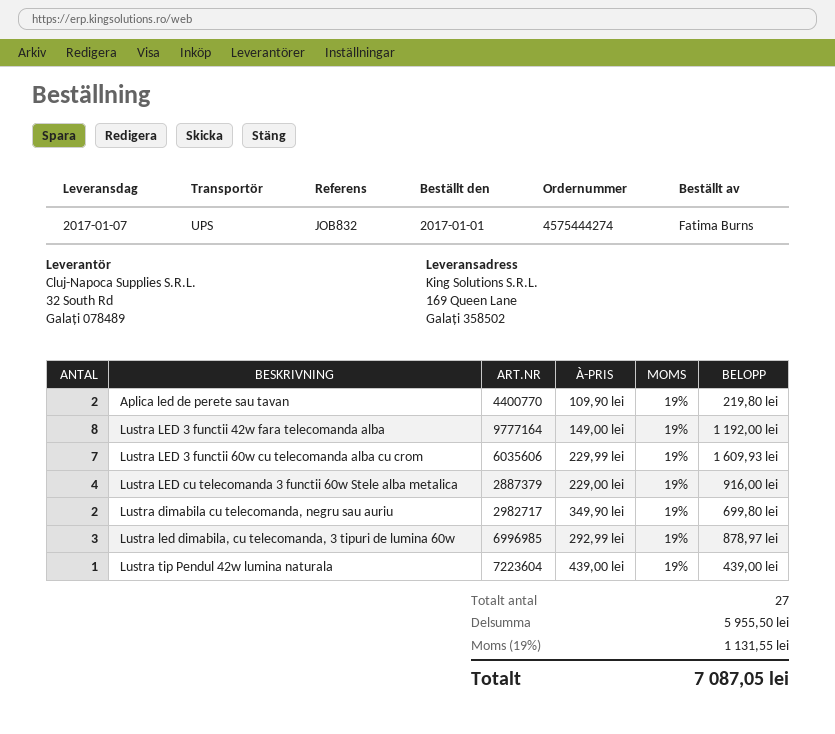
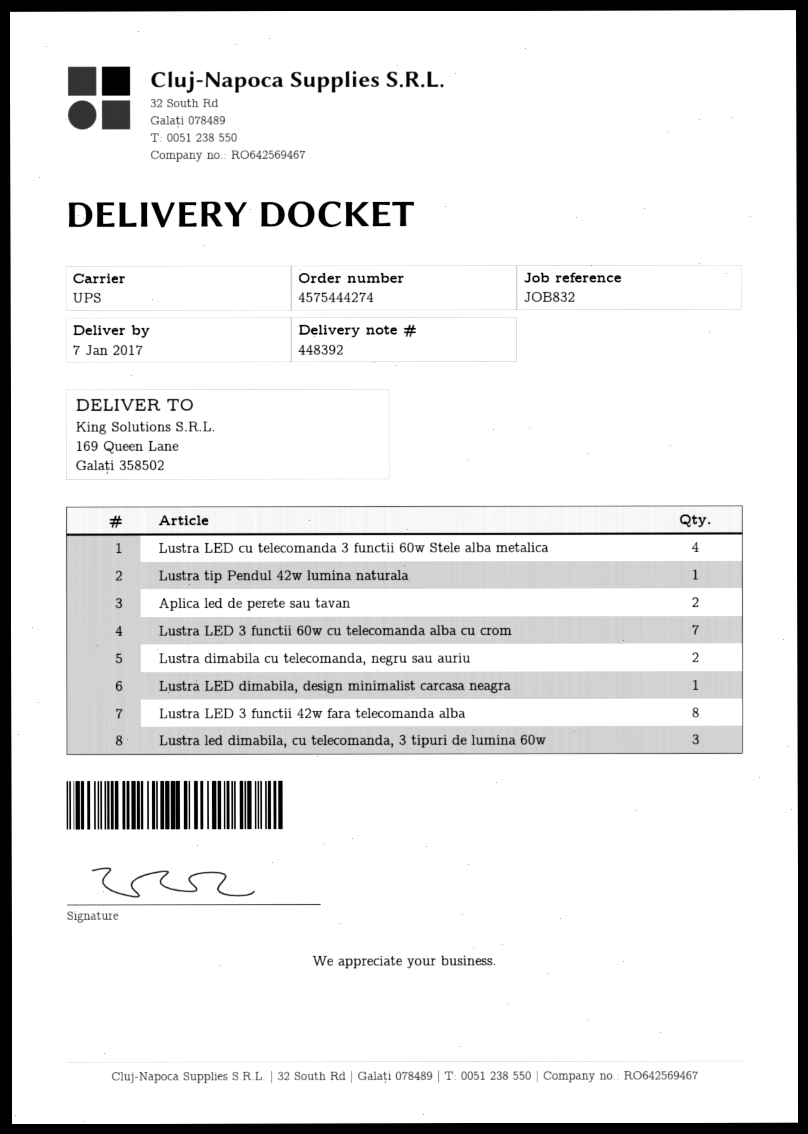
Lustra LED dimabila, design minimalist carcasa neagra: none -> 1

